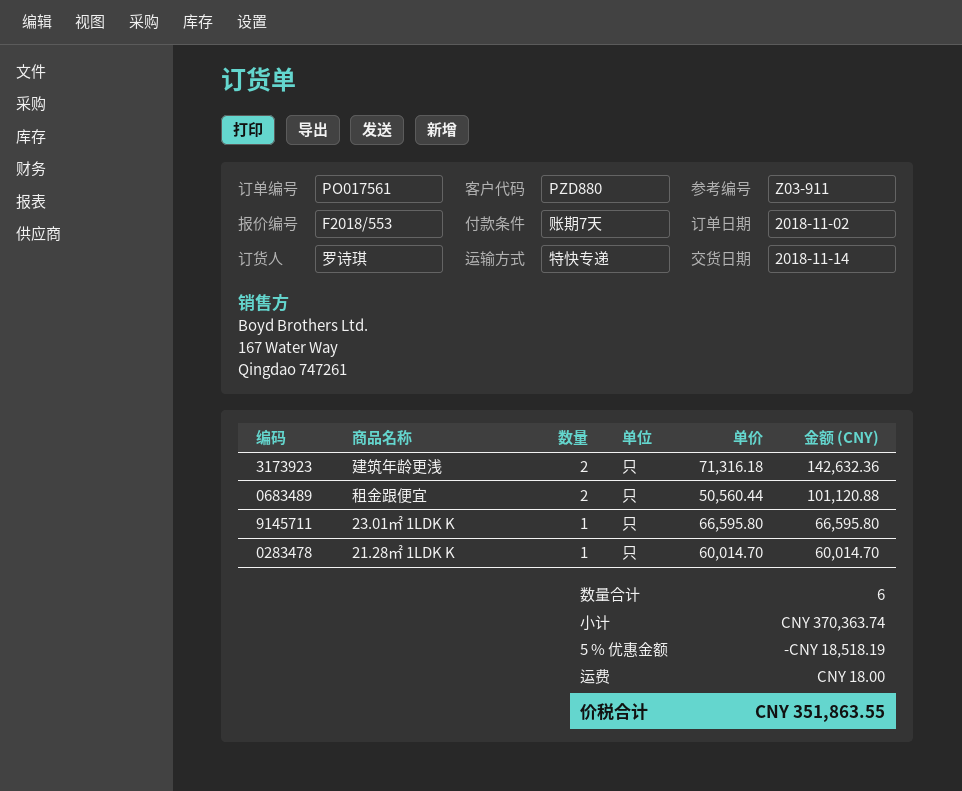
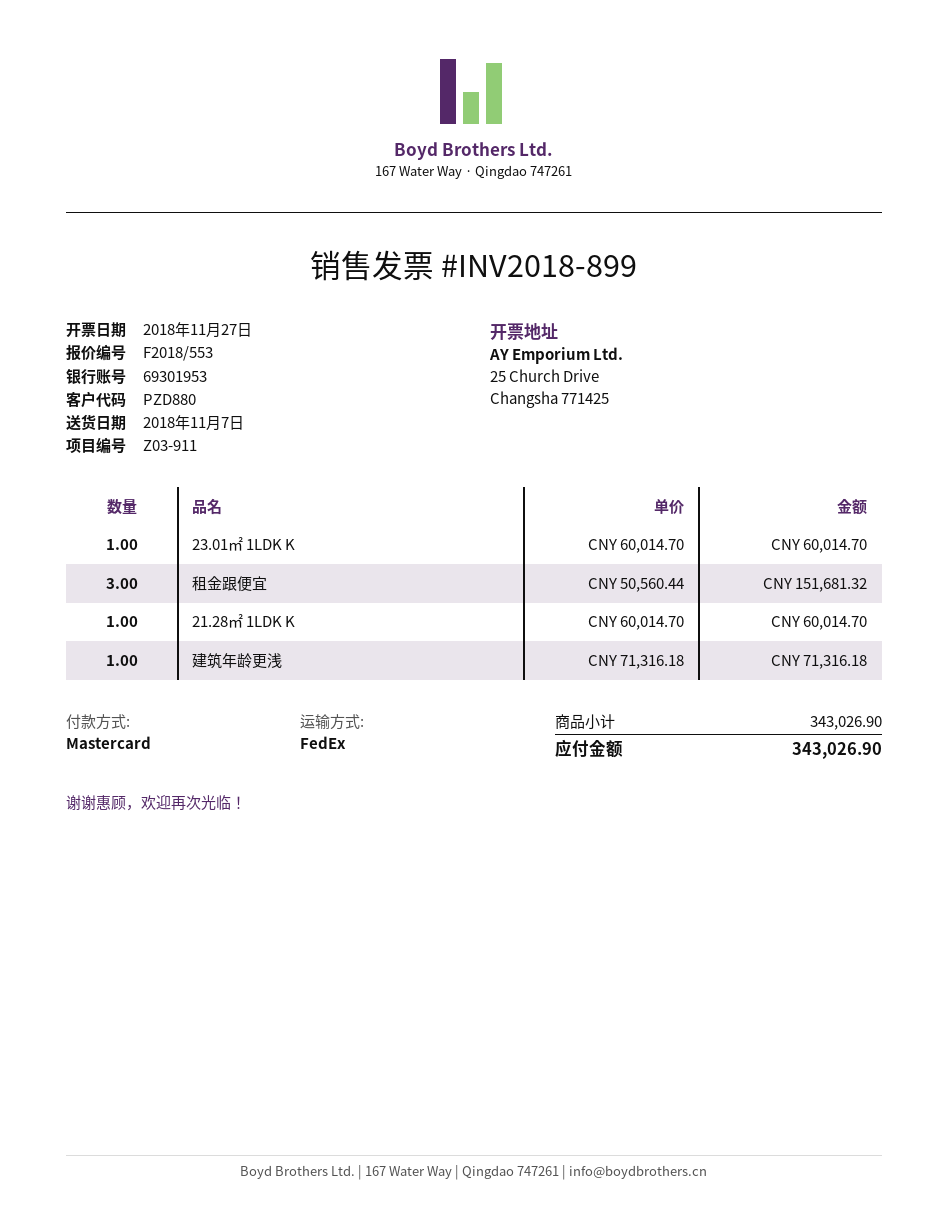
delivery date: 2018-11-14 -> 2018-11-07
shipping method: express -> FedEx
建筑年龄更浅: 2 x 71316.18 = 142632.36 -> 1 x 71316.18 = 71316.18
租金跟便宜: 2 x 50560.44 = 101120.88 -> 3 x 50560.44 = 151681.32
23.01㎡ 1LDK K: 1 x 66595.80 = 66595.80 -> 1 x 60014.70 = 60014.70
subtotal: 370363.74 -> 343026.90
discount: 5% = 18518.19 -> none
shipping: 18.00 -> none
total: 351863.55 -> 343026.90

